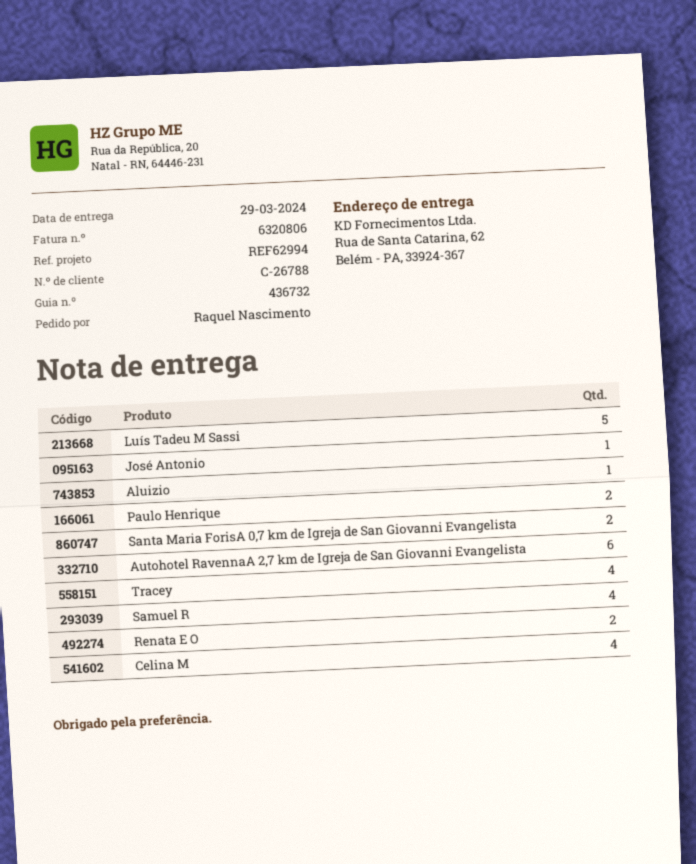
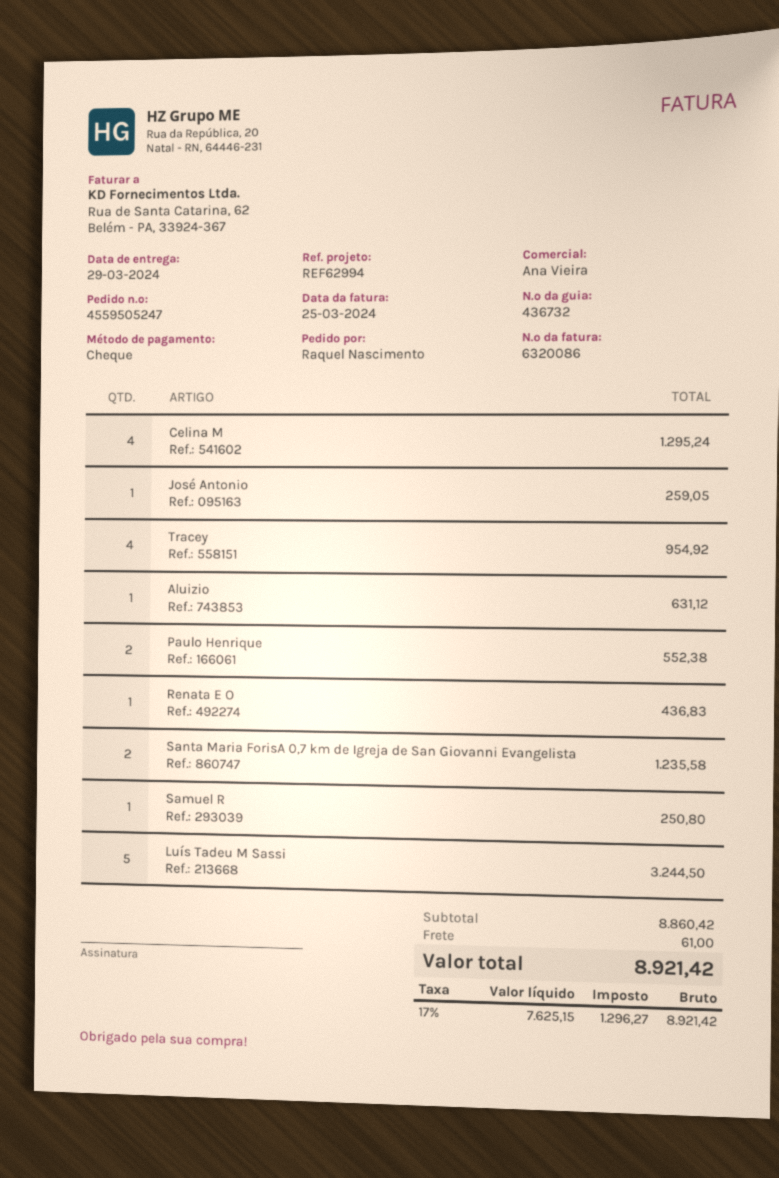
invoice number: 6320806 -> 6320086
Autohotel RavennaA 2,7 km de Igreja de San Giovanni Evangelista: 6 -> none
Samuel R: 4 -> 1
Renata E O: 2 -> 1

